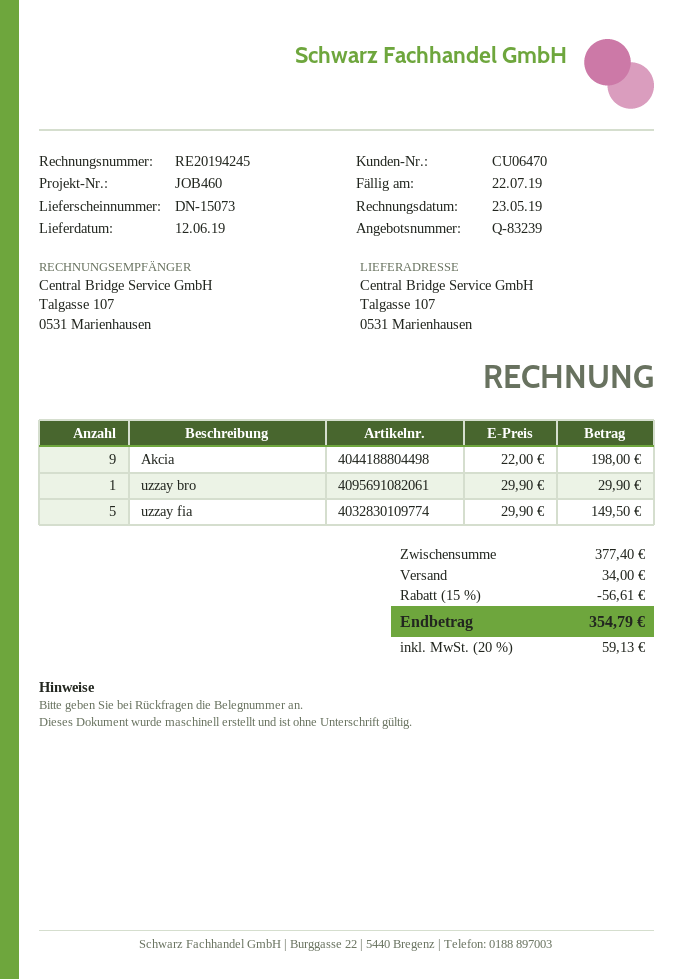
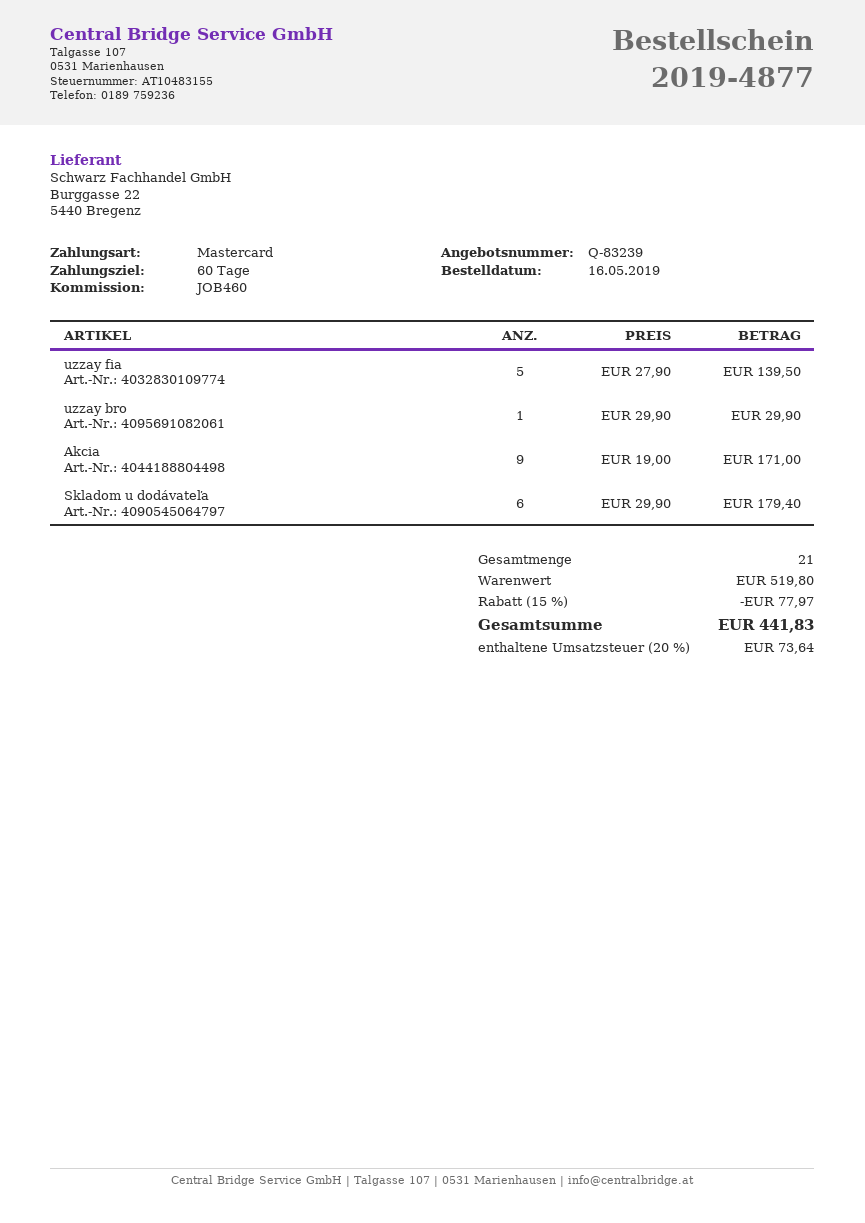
Akcia: 9 x 22.00 = 198.00 -> 9 x 19.00 = 171.00
uzzay fia: 5 x 29.90 = 149.50 -> 5 x 27.90 = 139.50
Skladom u dodávateľa: none -> 6 x 29.90 = 179.40
subtotal: 377.40 -> 519.80
discount: 15% = 56.61 -> 15% = 77.97
shipping: 34.00 -> none
tax: 20% = 59.13 -> 20% = 73.64
total: 354.79 -> 441.83

